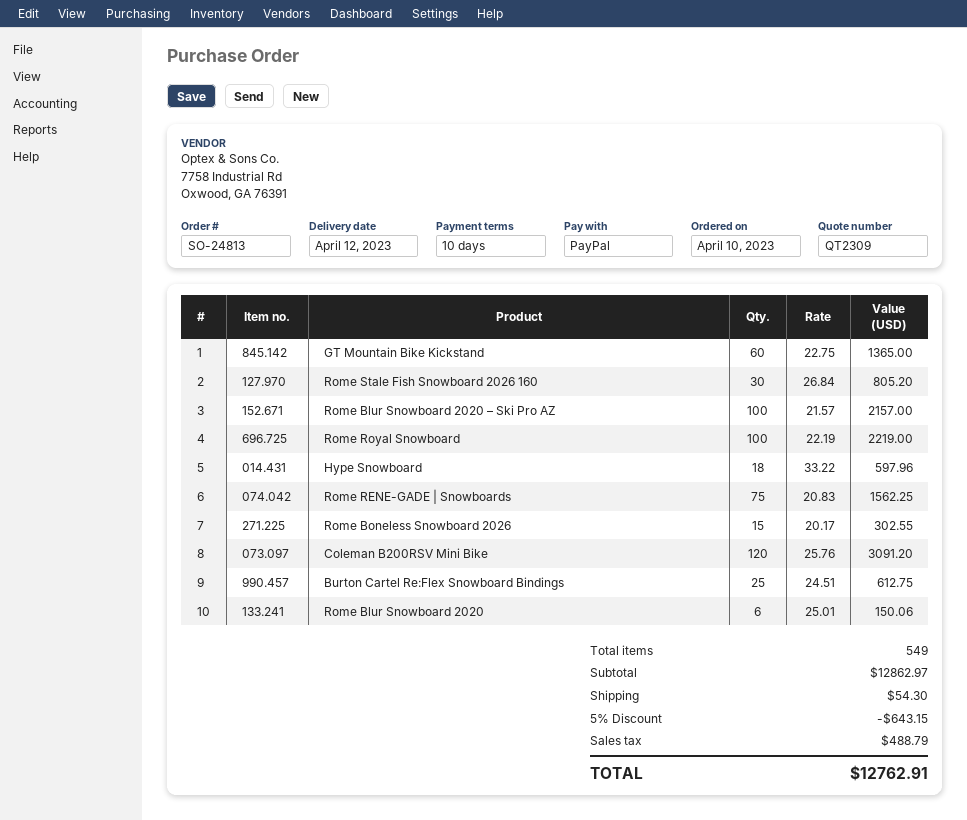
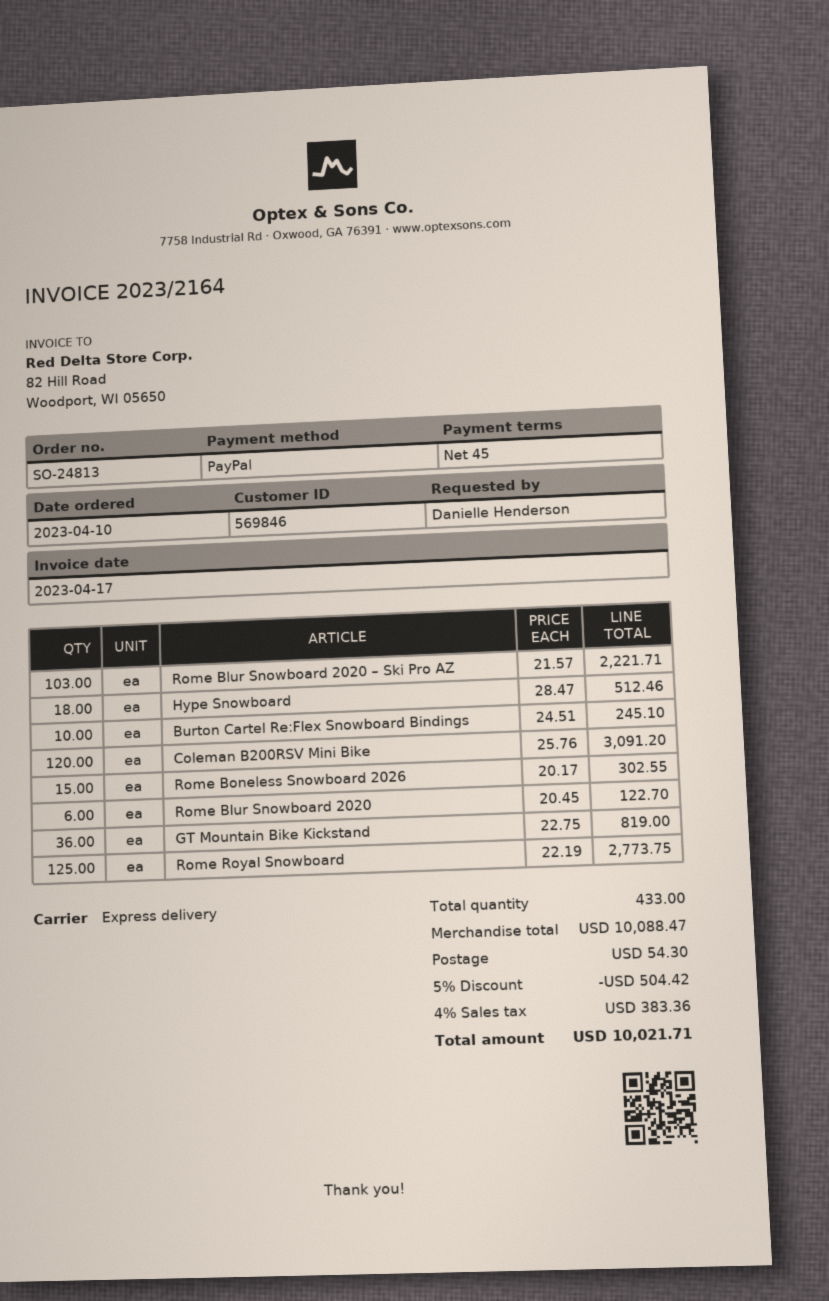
payment terms: 10 days -> 45 days
GT Mountain Bike Kickstand: 60 x 22.75 = 1365.00 -> 36 x 22.75 = 819.00
Rome Stale Fish Snowboard 2026 160: 30 x 26.84 = 805.20 -> none
Rome Blur Snowboard 2020 – Ski Pro AZ: 100 x 21.57 = 2157.00 -> 103 x 21.57 = 2221.71
Rome Royal Snowboard: 100 x 22.19 = 2219.00 -> 125 x 22.19 = 2773.75
Hype Snowboard: 18 x 33.22 = 597.96 -> 18 x 28.47 = 512.46
Rome RENE-GADE | Snowboards: 75 x 20.83 = 1562.25 -> none
Burton Cartel Re:Flex Snowboard Bindings: 25 x 24.51 = 612.75 -> 10 x 24.51 = 245.10
Rome Blur Snowboard 2020: 6 x 25.01 = 150.06 -> 6 x 20.45 = 122.70
total quantity: 549 -> 433
subtotal: 12862.97 -> 10088.47
discount: 5% = 643.15 -> 5% = 504.42
tax: 488.79 -> 383.36
total: 12762.91 -> 10021.71

